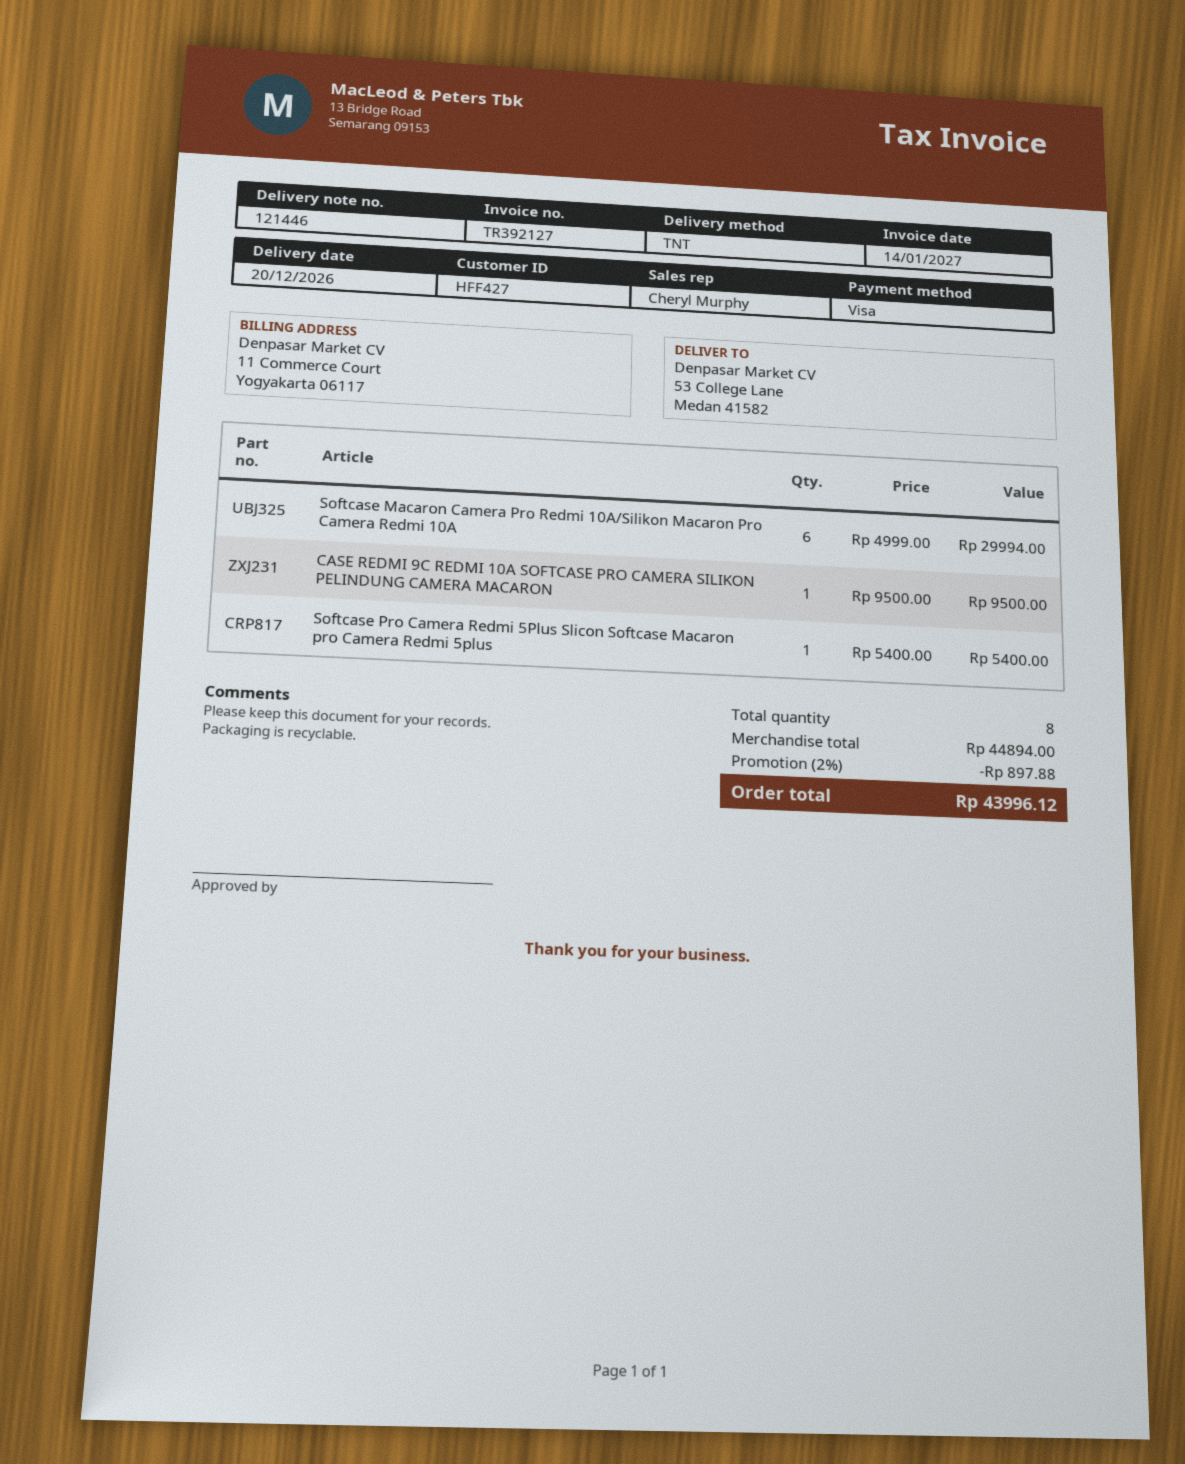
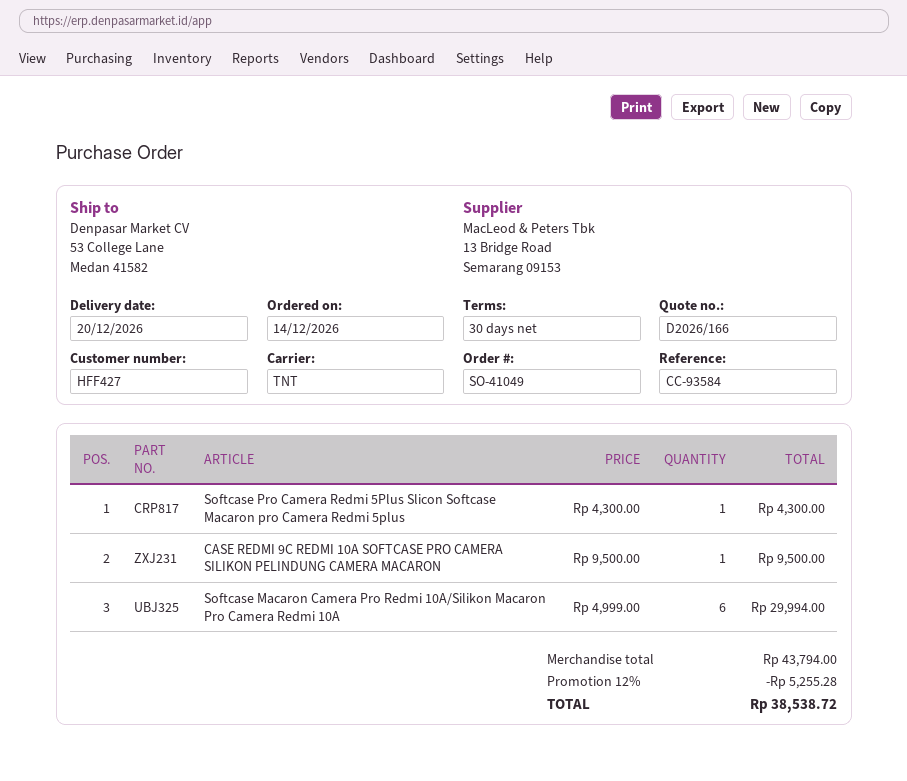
Softcase Pro Camera Redmi 5Plus Slicon Softcase Macaron pro Camera Redmi 5plus: 1 x 5400.00 = 5400.00 -> 1 x 4300.00 = 4300.00
subtotal: 44894.00 -> 43794.00
discount: 2% = 897.88 -> 12% = 5255.28
total: 43996.12 -> 38538.72

